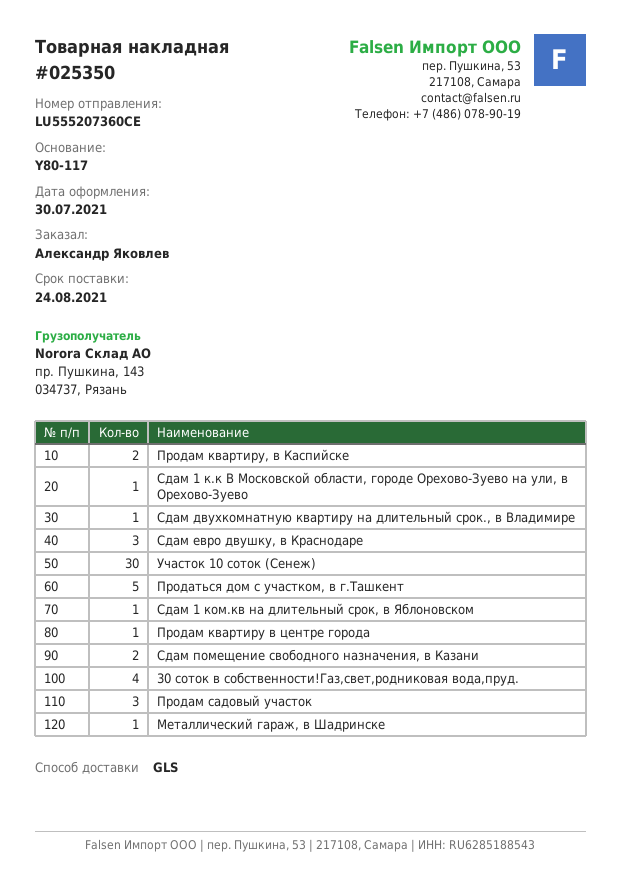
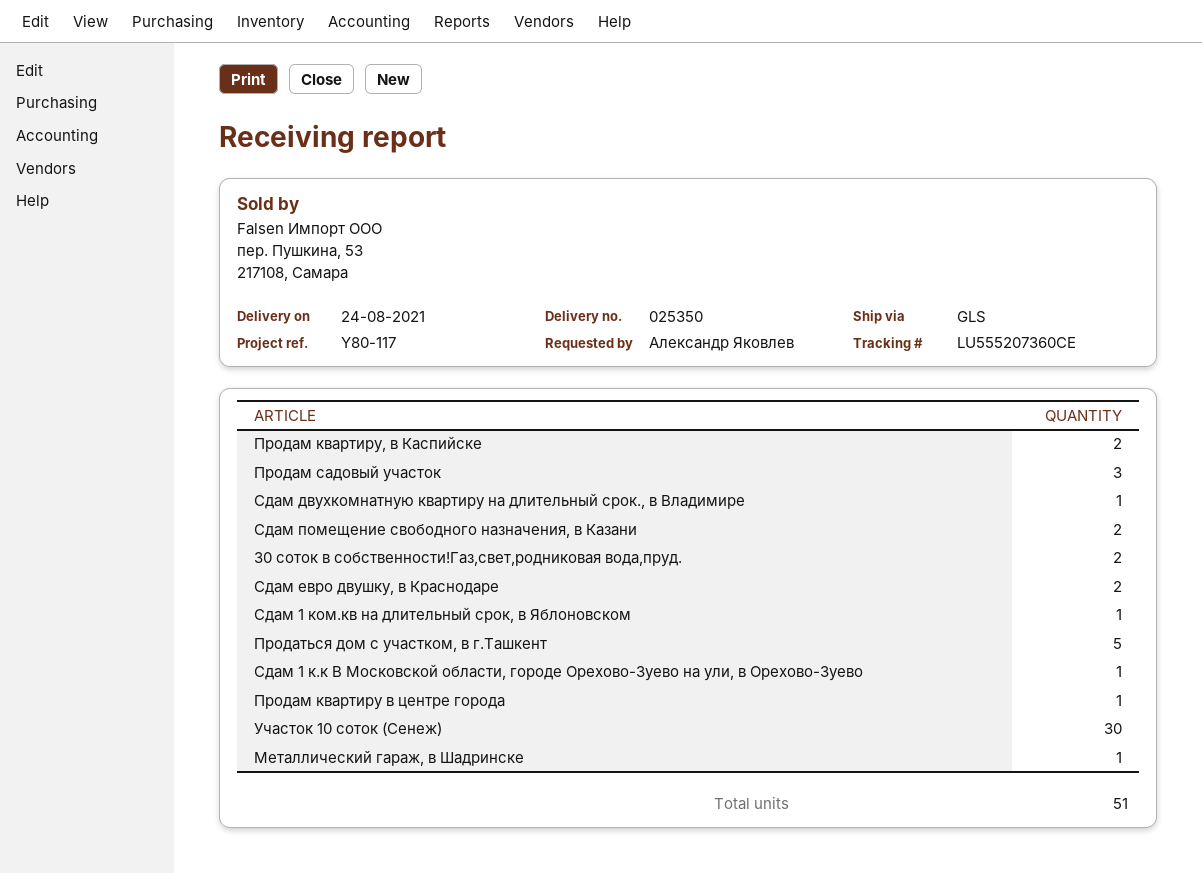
Сдам евро двушку, в Краснодаре: 3 -> 2
30 соток в собственности!Газ,свет,родниковая вода,пруд.: 4 -> 2

